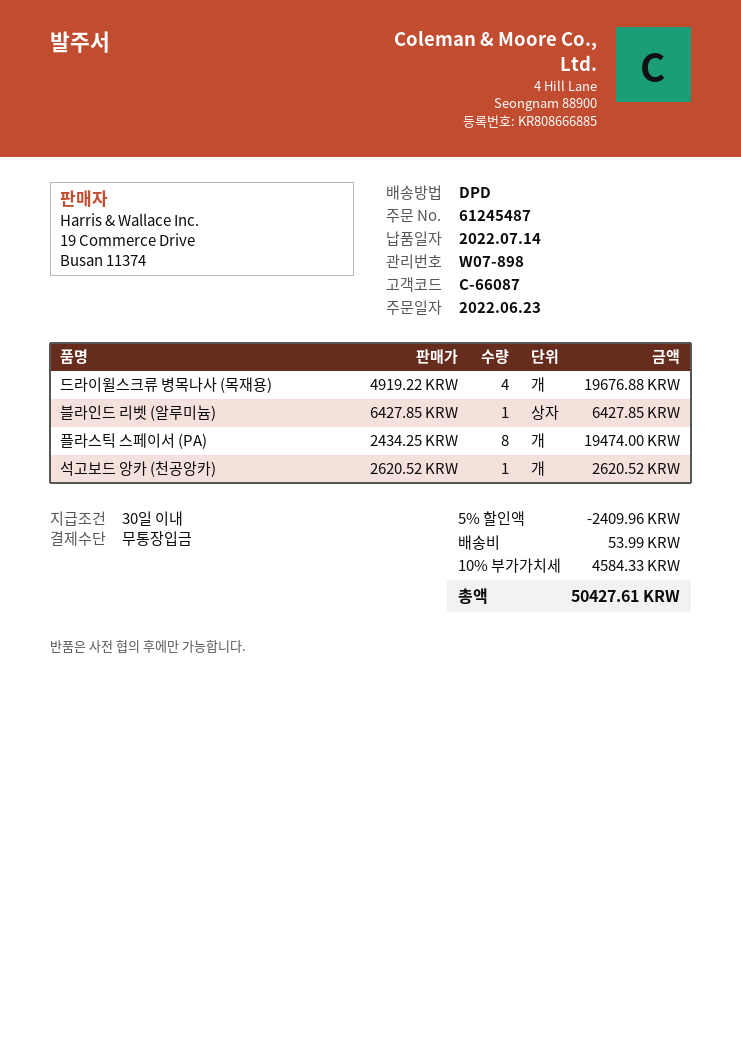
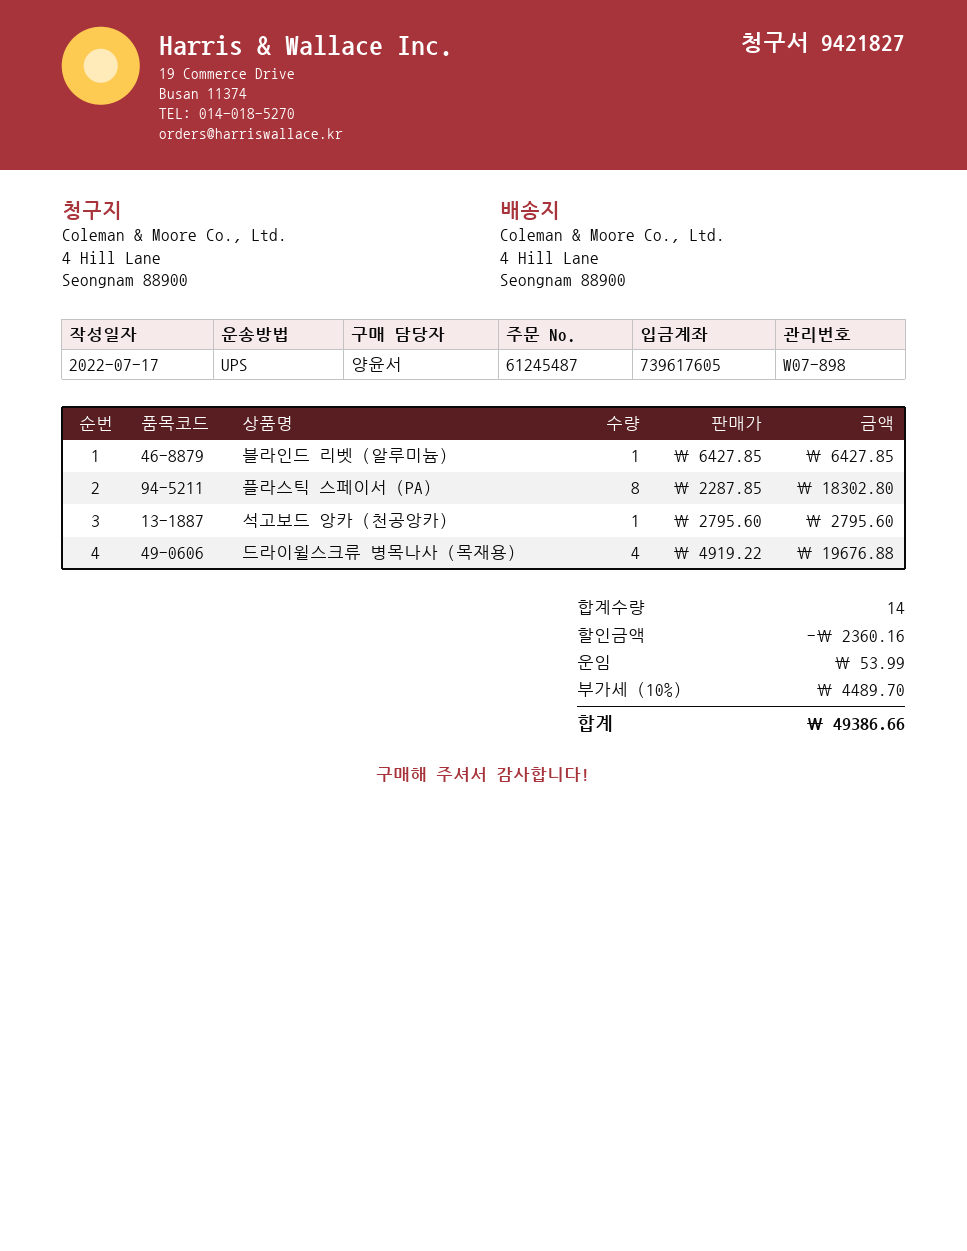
shipping method: DPD -> UPS
플라스틱 스페이서 (PA): 8 x 2434.25 = 19474.00 -> 8 x 2287.85 = 18302.80
석고보드 앙카 (천공앙카): 1 x 2620.52 = 2620.52 -> 1 x 2795.60 = 2795.60
discount: 2409.96 -> 2360.16
tax: 10% = 4584.33 -> 10% = 4489.70
total: 50427.61 -> 49386.66

